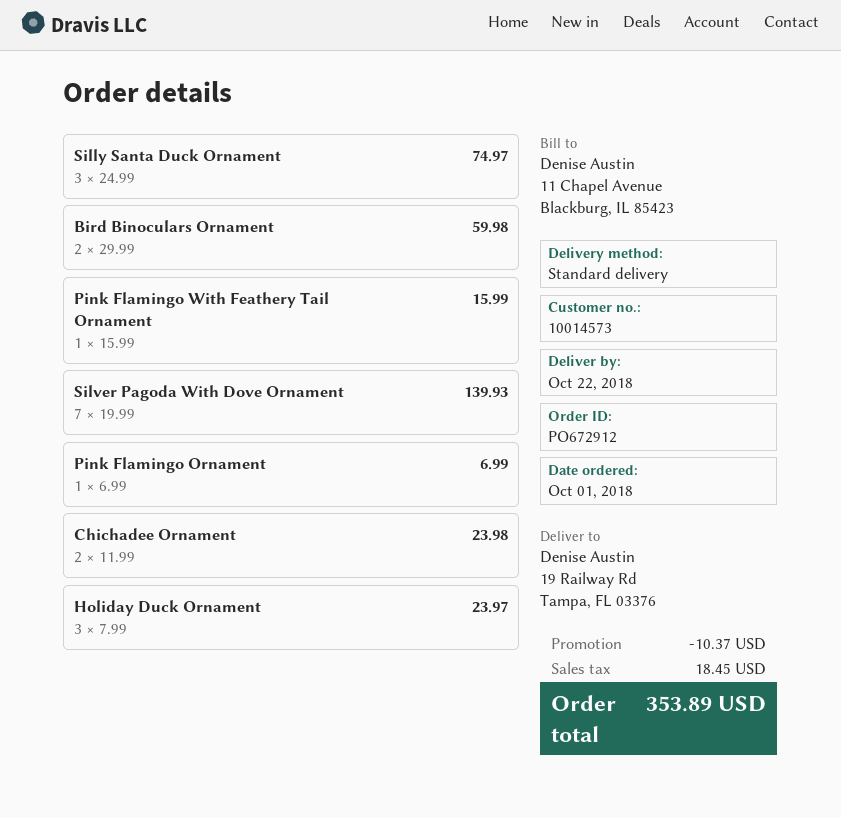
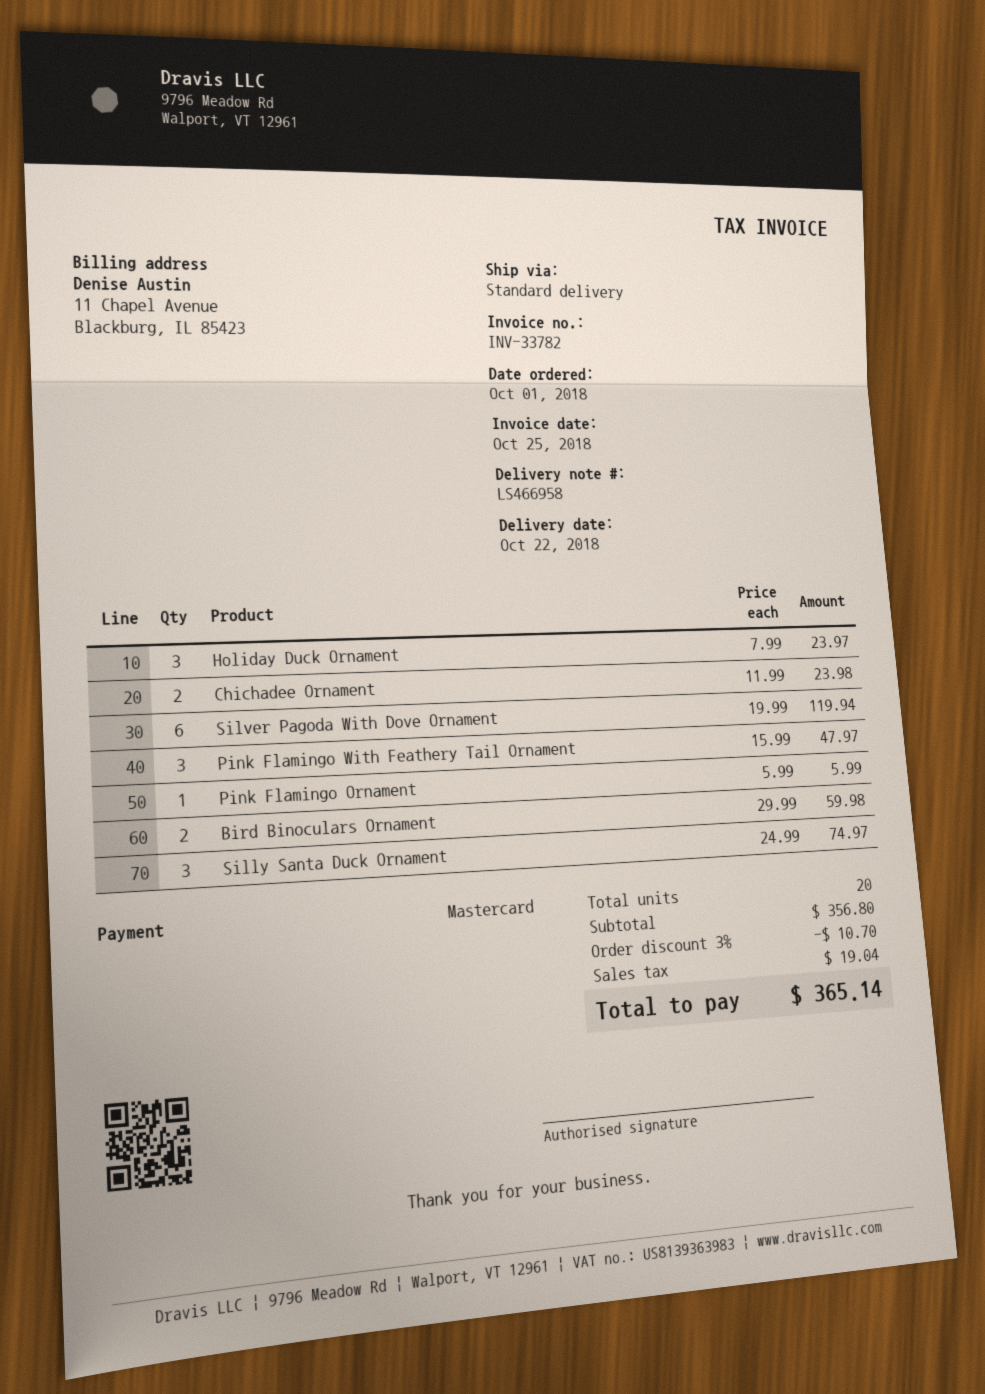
Pink Flamingo With Feathery Tail Ornament: 1 x 15.99 = 15.99 -> 3 x 15.99 = 47.97
Silver Pagoda With Dove Ornament: 7 x 19.99 = 139.93 -> 6 x 19.99 = 119.94
Pink Flamingo Ornament: 1 x 6.99 = 6.99 -> 1 x 5.99 = 5.99
discount: 10.37 -> 10.70
tax: 18.45 -> 19.04
total: 353.89 -> 365.14

